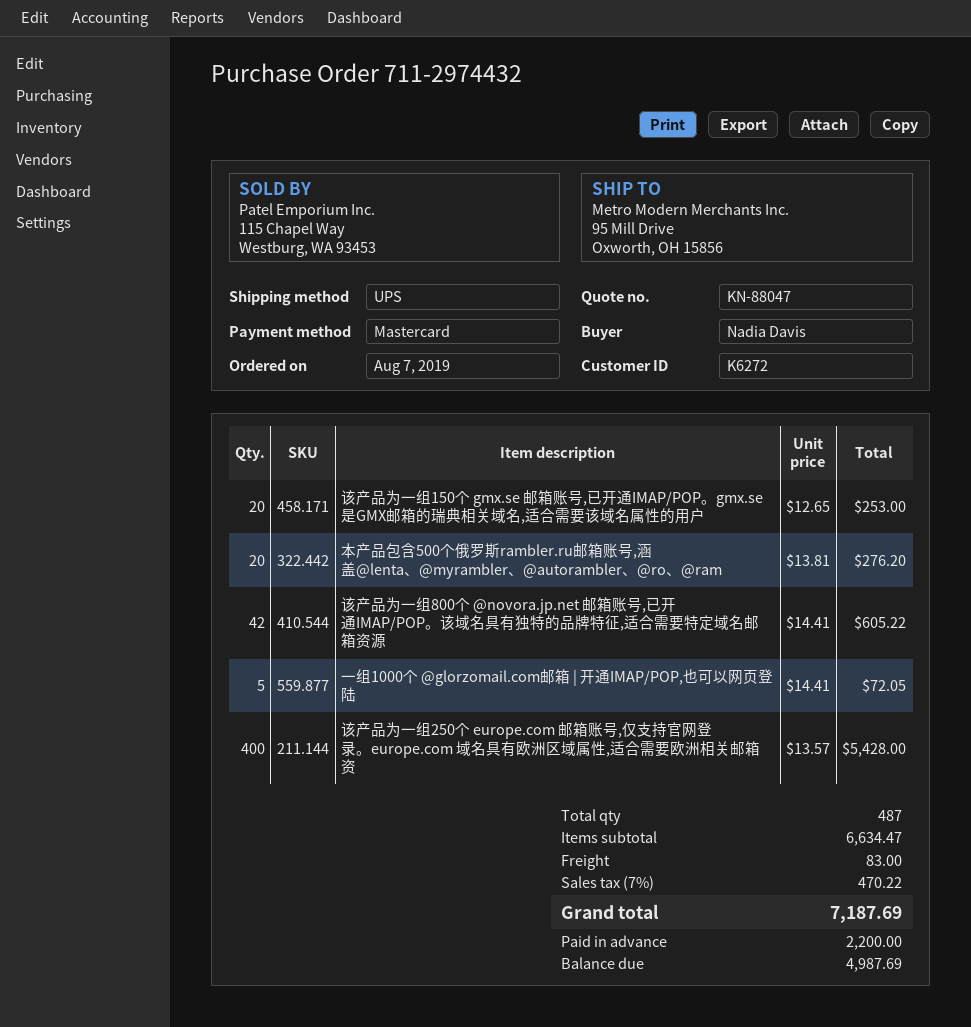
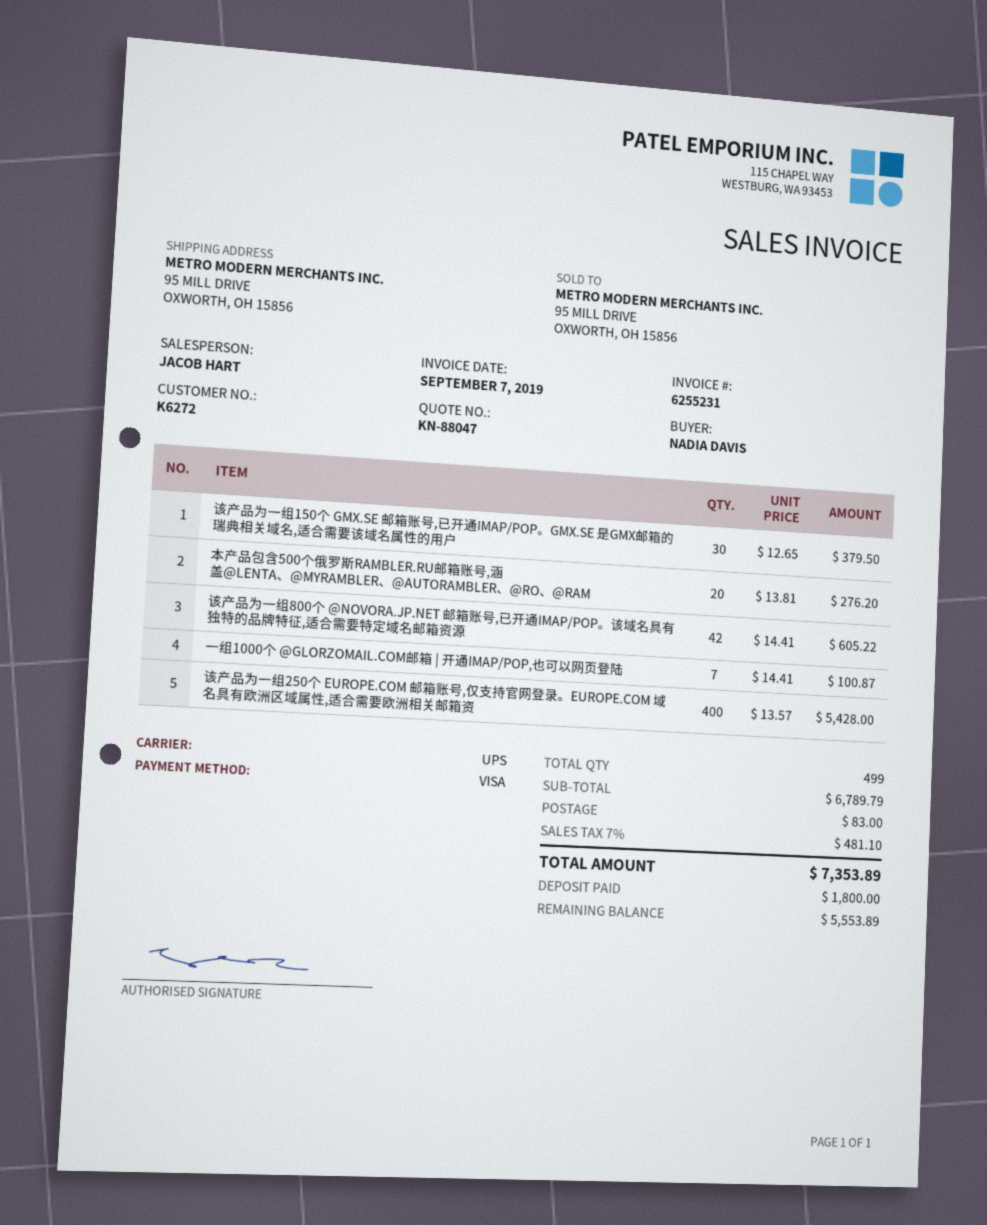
payment method: Mastercard -> Visa
该产品为一组150个 gmx.se 邮箱账号,已开通IMAP/POP。gmx.se 是GMX邮箱的瑞典相关域名,适合需要该域名属性的用户: 20 x 12.65 = 253.00 -> 30 x 12.65 = 379.50
一组1000个 @glorzomail.com邮箱 | 开通IMAP/POP,也可以网页登陆: 5 x 14.41 = 72.05 -> 7 x 14.41 = 100.87
total quantity: 487 -> 499
subtotal: 6634.47 -> 6789.79
tax: 7% = 470.22 -> 7% = 481.10
total: 7187.69 -> 7353.89
deposit: 2200.00 -> 1800.00
balance: 4987.69 -> 5553.89

